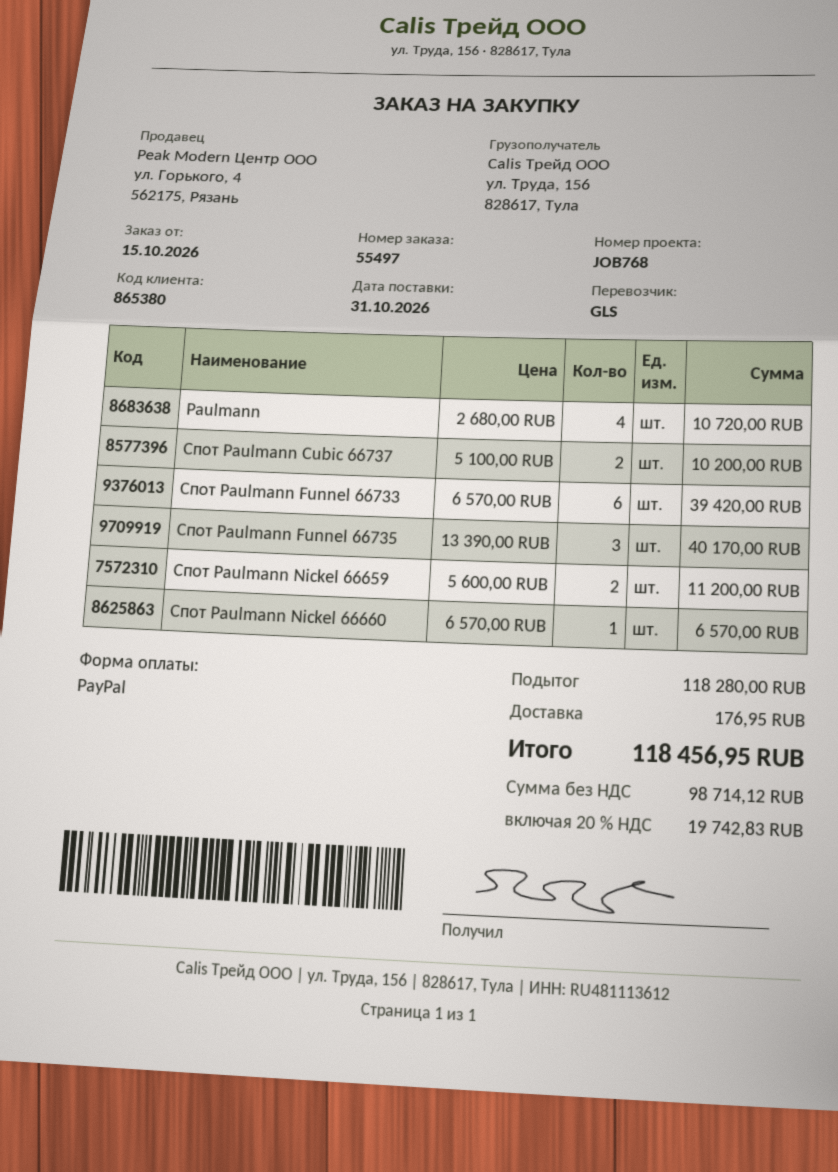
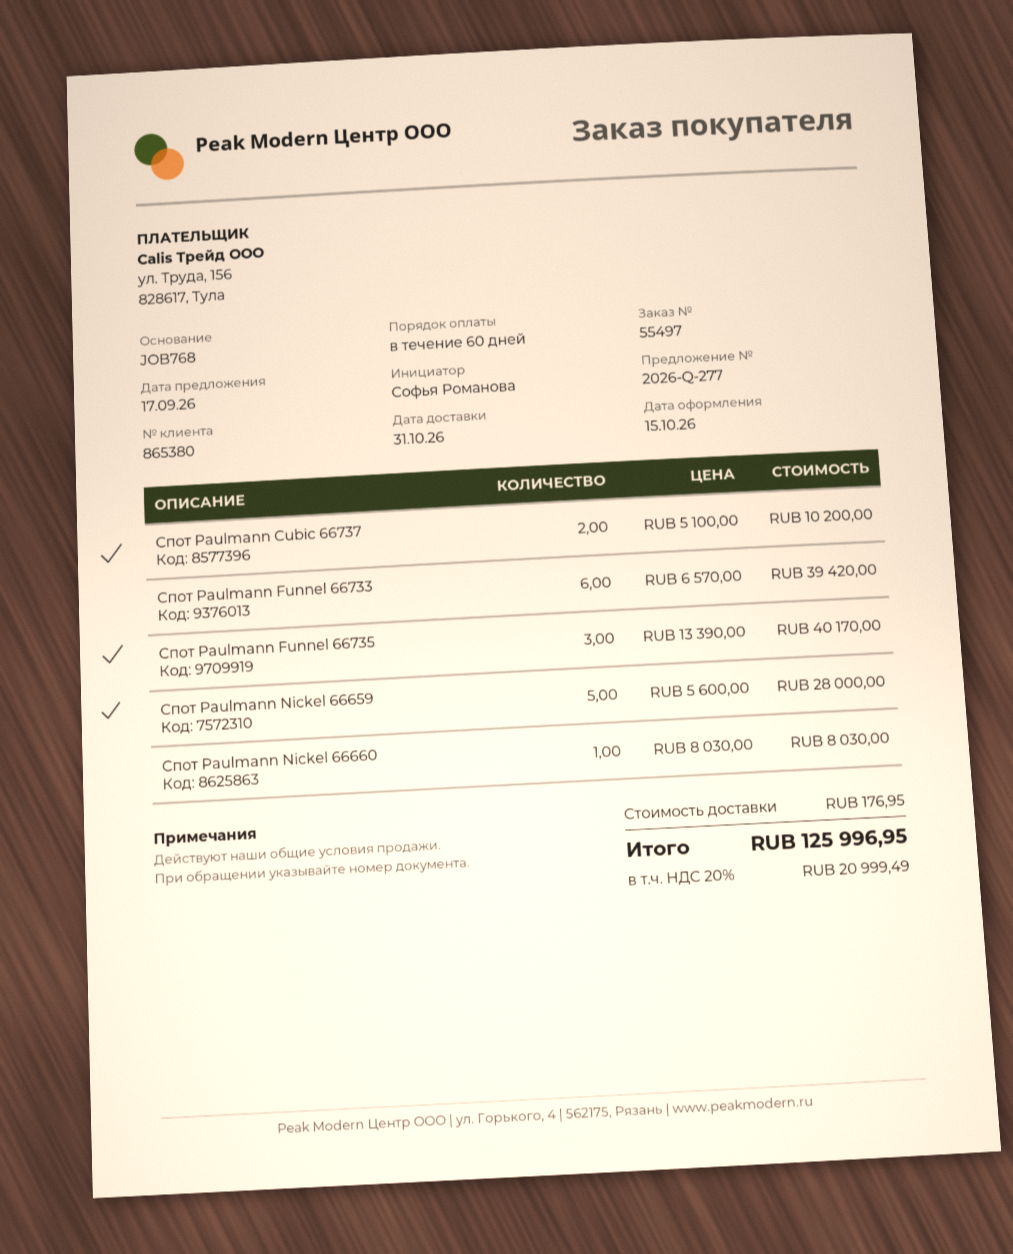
Paulmann: 4 x 2680.00 = 10720.00 -> none
Спот Paulmann Nickel 66659: 2 x 5600.00 = 11200.00 -> 5 x 5600.00 = 28000.00
Спот Paulmann Nickel 66660: 1 x 6570.00 = 6570.00 -> 1 x 8030.00 = 8030.00
tax: 20% = 19742.83 -> 20% = 20999.49
total: 118456.95 -> 125996.95

